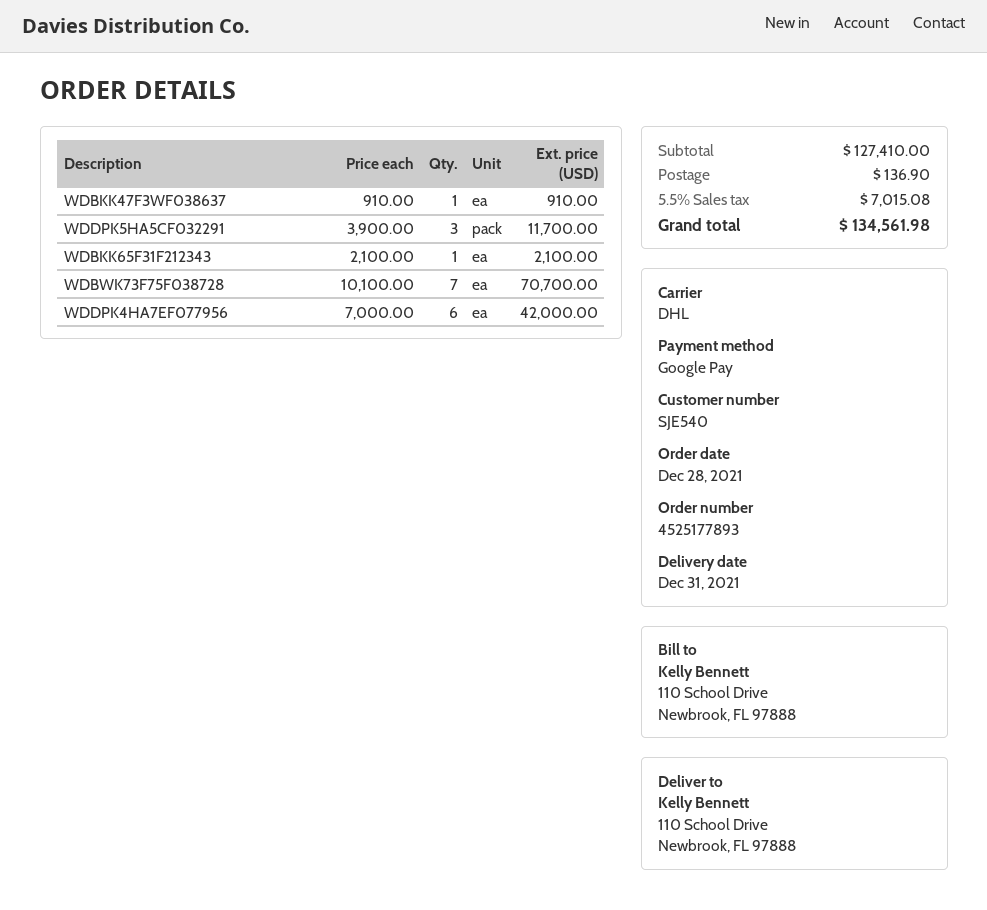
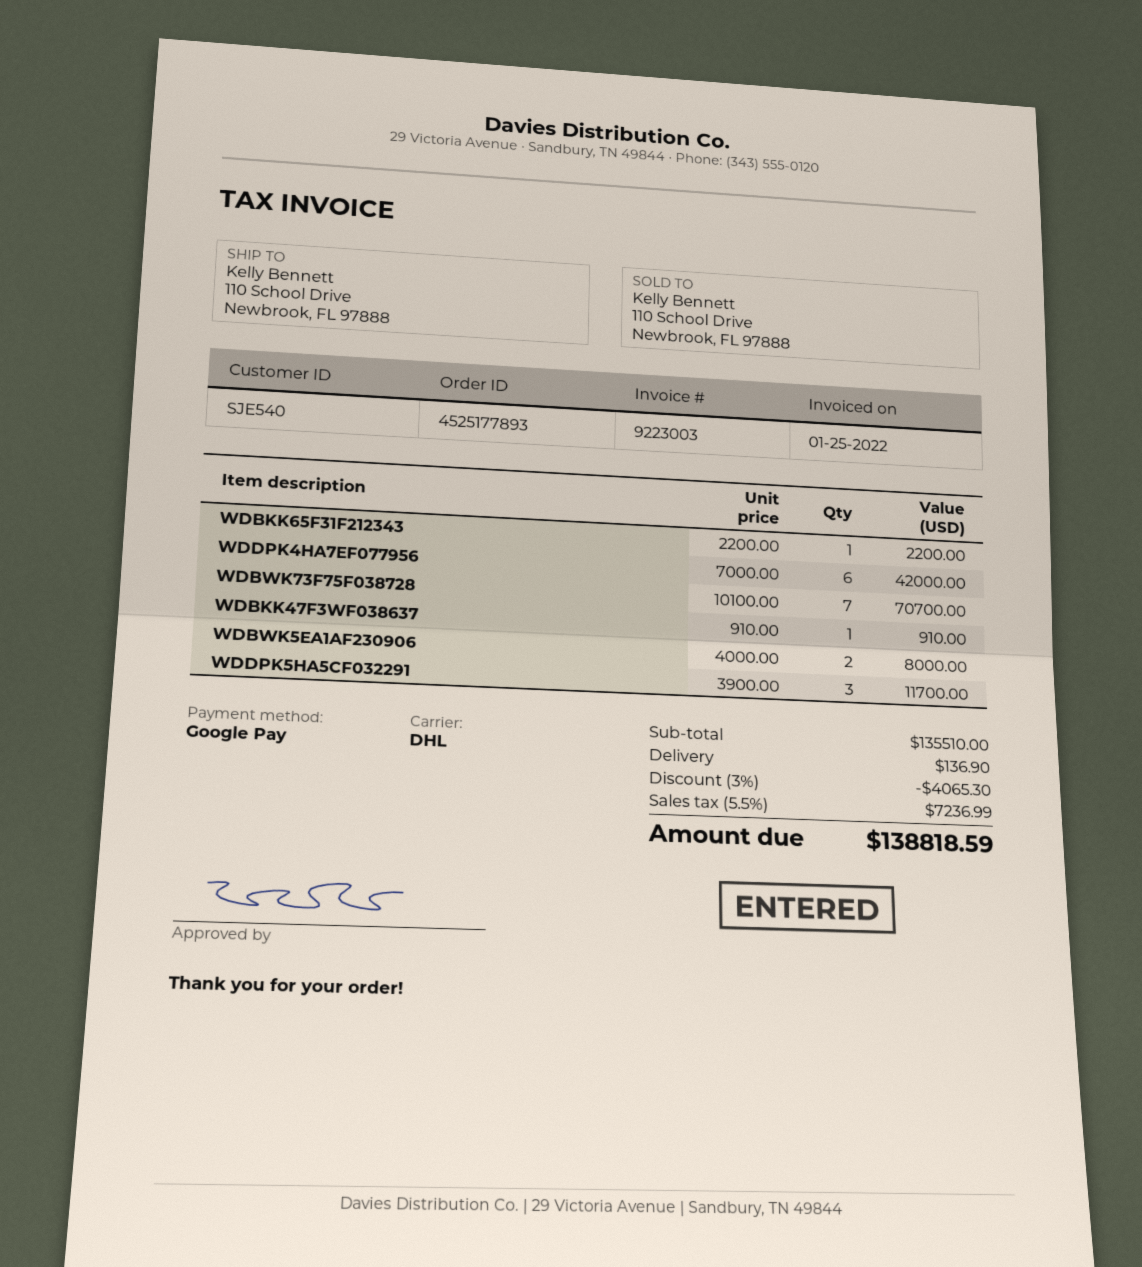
WDBKK65F31F212343: 1 x 2100.00 = 2100.00 -> 1 x 2200.00 = 2200.00
WDBWK5EA1AF230906: none -> 2 x 4000.00 = 8000.00
subtotal: 127410.00 -> 135510.00
discount: none -> 3% = 4065.30
tax: 5.5% = 7015.08 -> 5.5% = 7236.99
total: 134561.98 -> 138818.59

